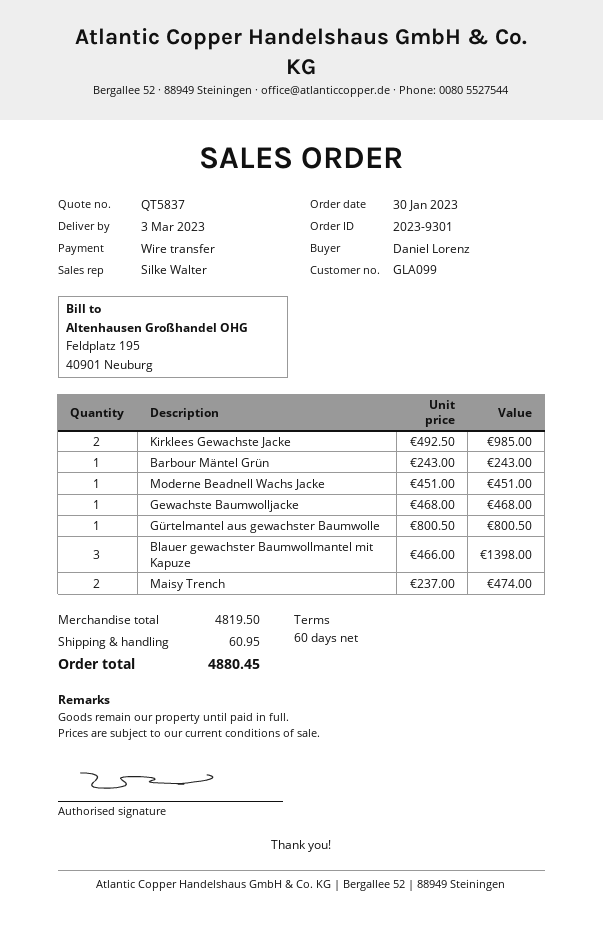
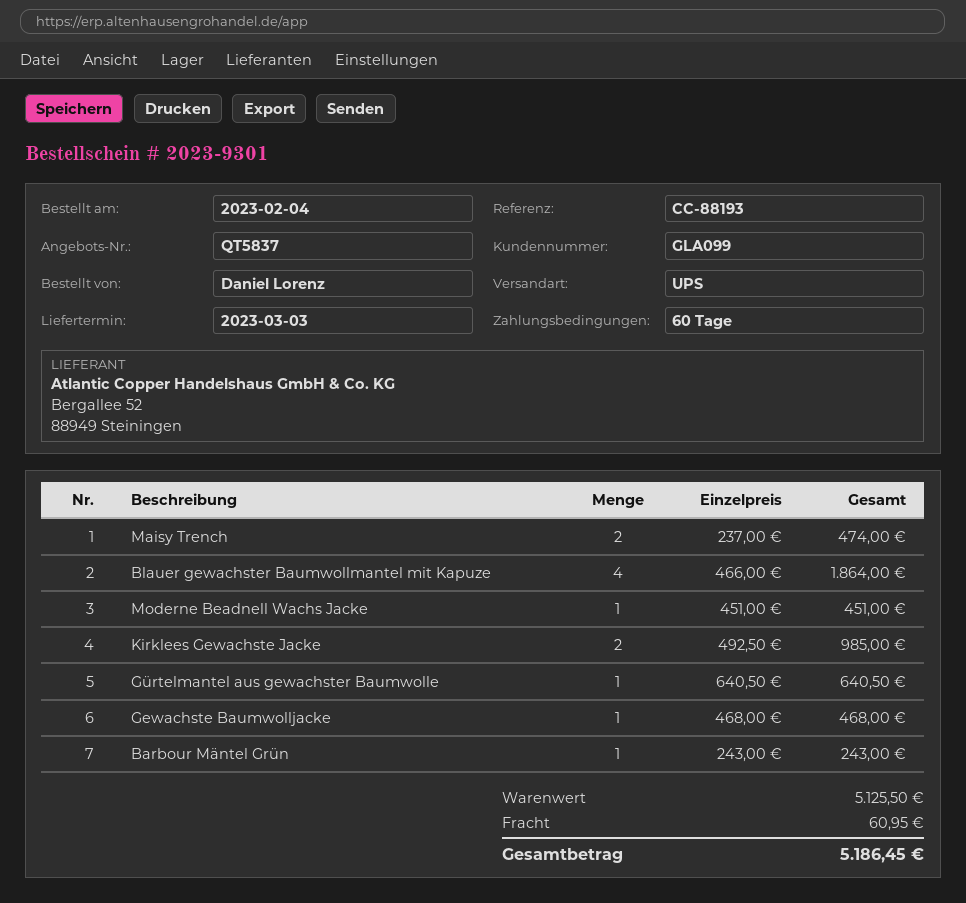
order date: 2023-01-30 -> 2023-02-04
Gürtelmantel aus gewachster Baumwolle: 1 x 800.50 = 800.50 -> 1 x 640.50 = 640.50
Blauer gewachster Baumwollmantel mit Kapuze: 3 x 466.00 = 1398.00 -> 4 x 466.00 = 1864.00
subtotal: 4819.50 -> 5125.50
total: 4880.45 -> 5186.45

